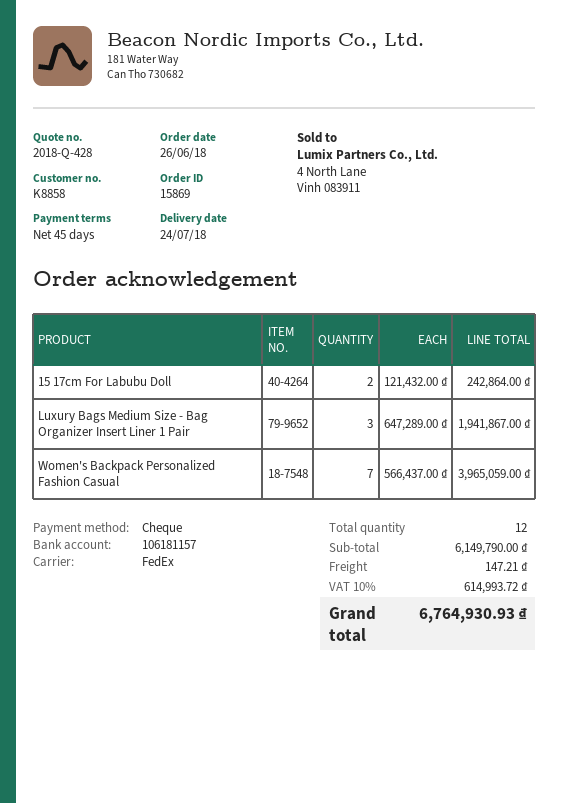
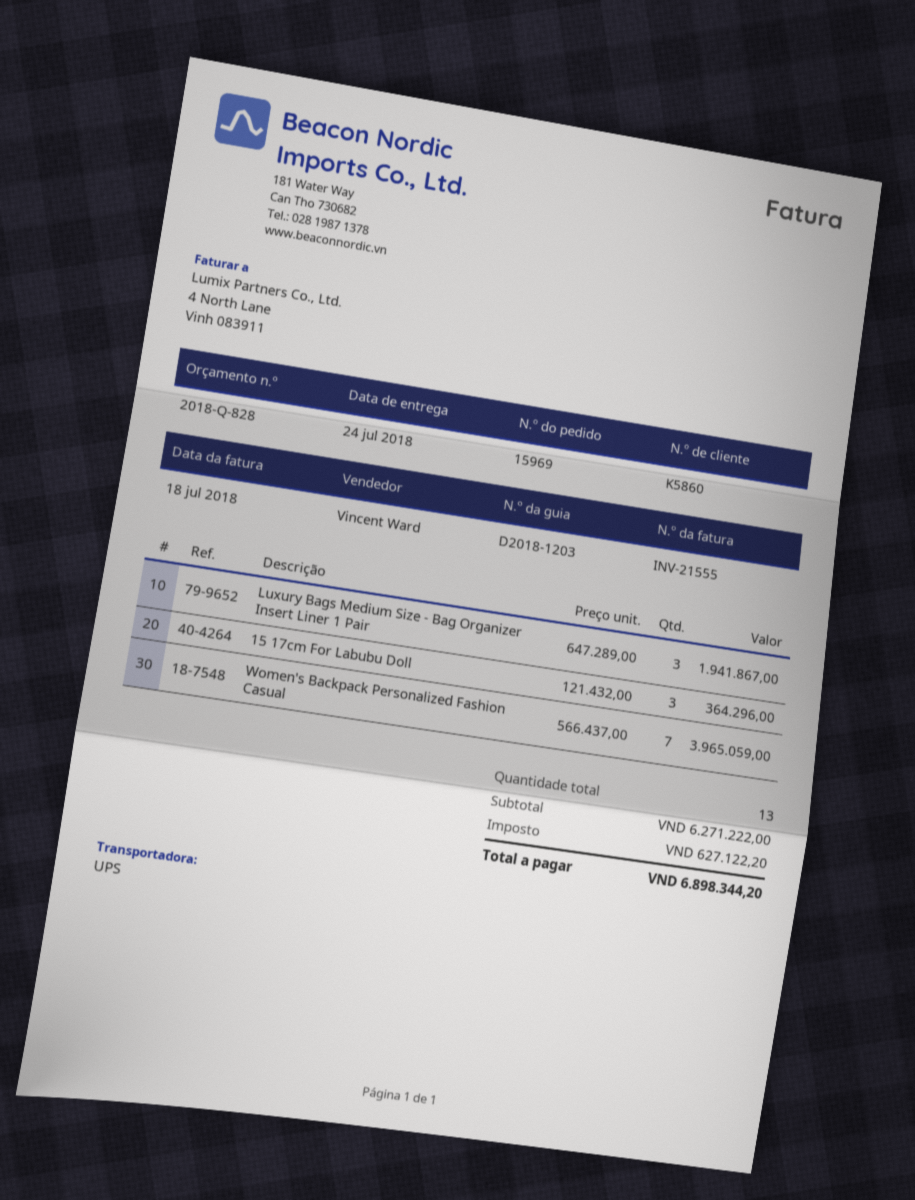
quote number: 2018-Q-428 -> 2018-Q-828
order number: 15869 -> 15969
customer number: K8858 -> K5860
shipping method: FedEx -> UPS
15 17cm For Labubu Doll: 2 x 121432.00 = 242864.00 -> 3 x 121432.00 = 364296.00
total quantity: 12 -> 13
subtotal: 6149790.00 -> 6271222.00
shipping: 147.21 -> none
tax: 614993.72 -> 627122.20
total: 6764930.93 -> 6898344.20

